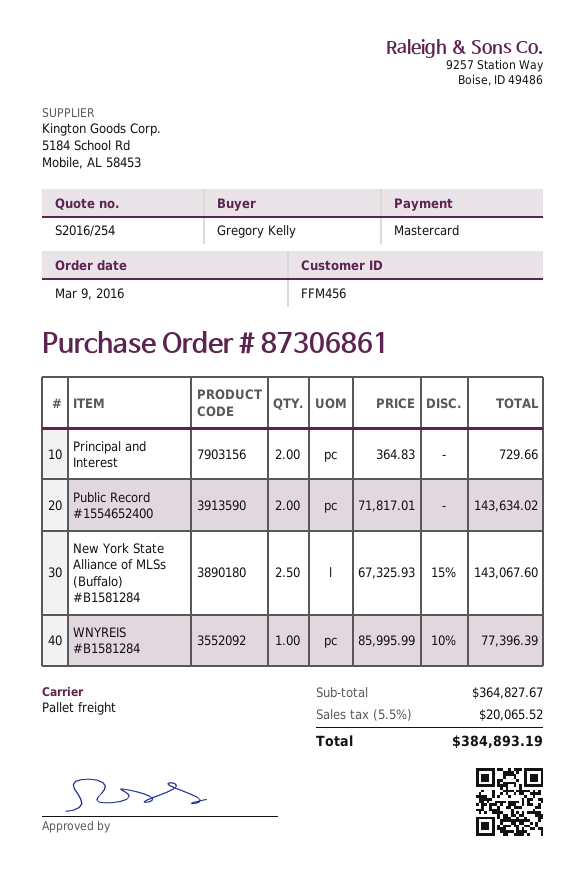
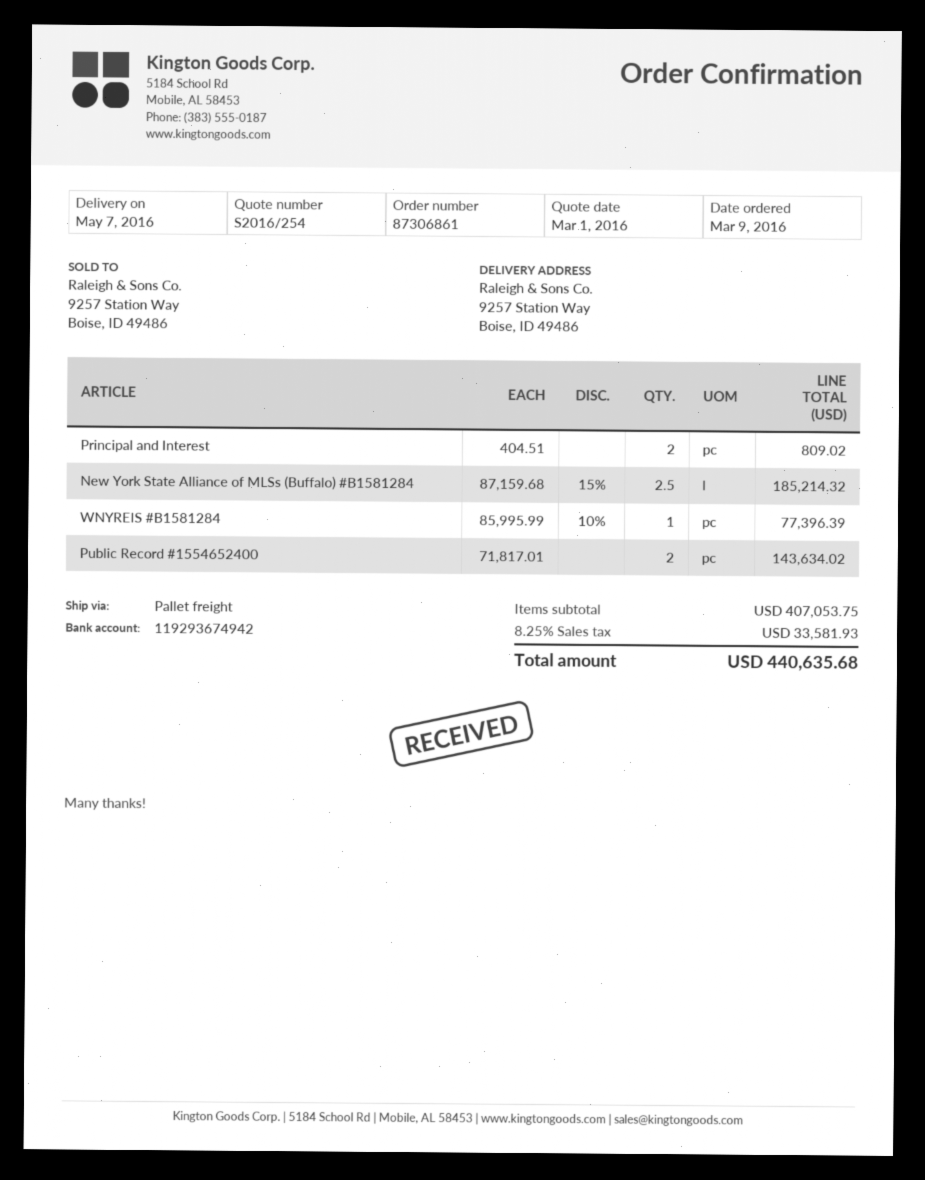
Principal and Interest: 2 x 364.83 = 729.66 -> 2 x 404.51 = 809.02
New York State Alliance of MLSs (Buffalo) #B1581284: 2.5 x 67325.93 - 15% = 143067.60 -> 2.5 x 87159.68 - 15% = 185214.32
subtotal: 364827.67 -> 407053.75
tax: 5.5% = 20065.52 -> 8.25% = 33581.93
total: 384893.19 -> 440635.68

